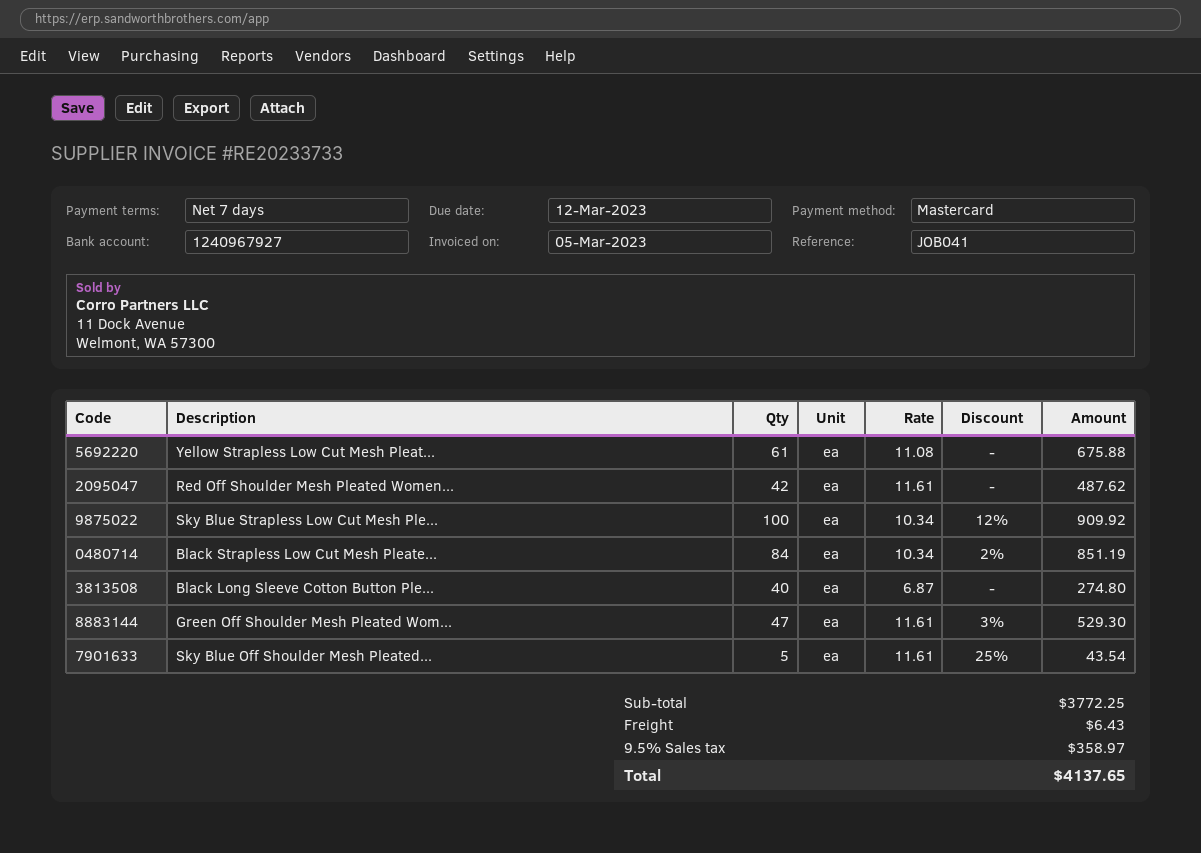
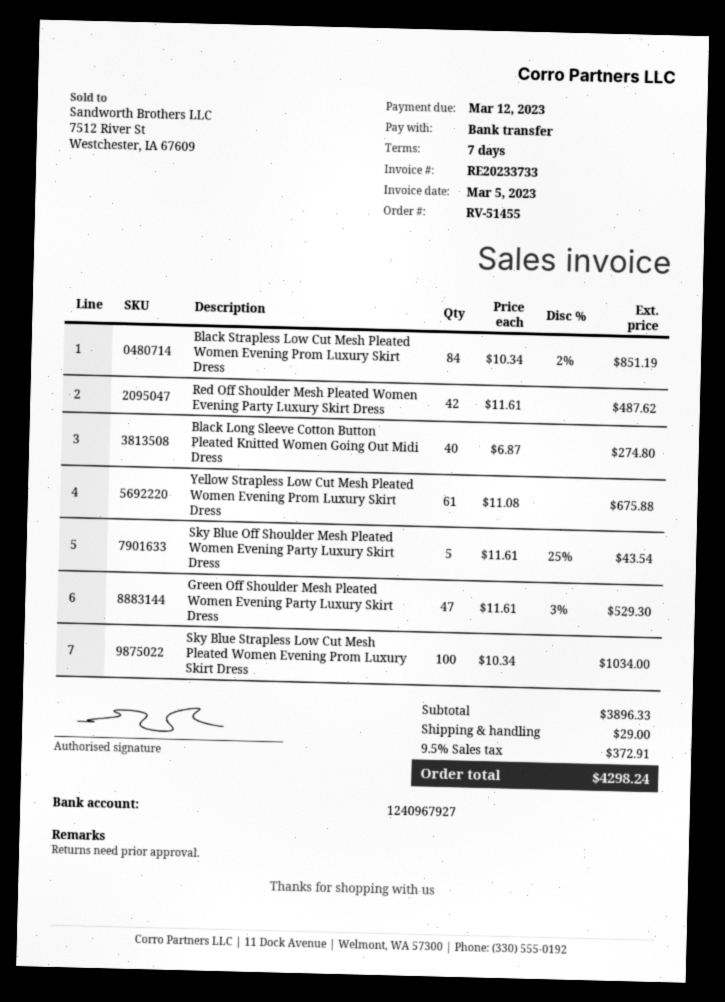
payment method: Mastercard -> bank transfer
Sky Blue Strapless Low Cut Mesh Ple...: 100 x 10.34 - 12% = 909.92 -> 100 x 10.34 = 1034.00
subtotal: 3772.25 -> 3896.33
shipping: 6.43 -> 29.00
tax: 9.5% = 358.97 -> 9.5% = 372.91
total: 4137.65 -> 4298.24

